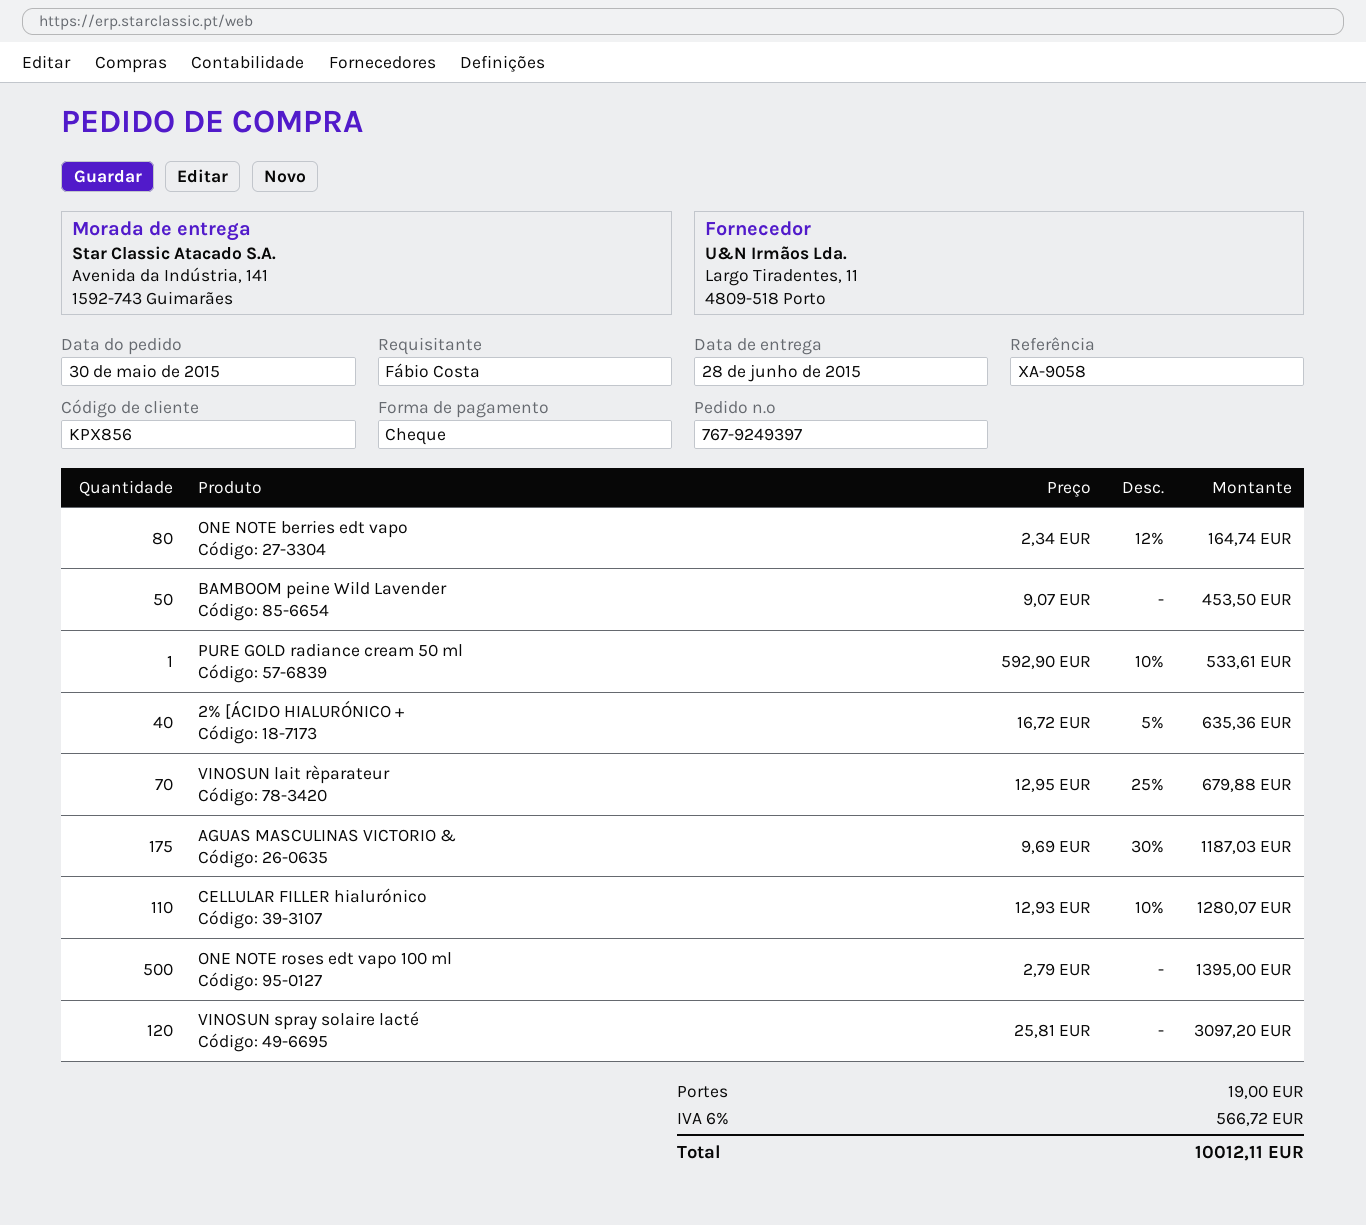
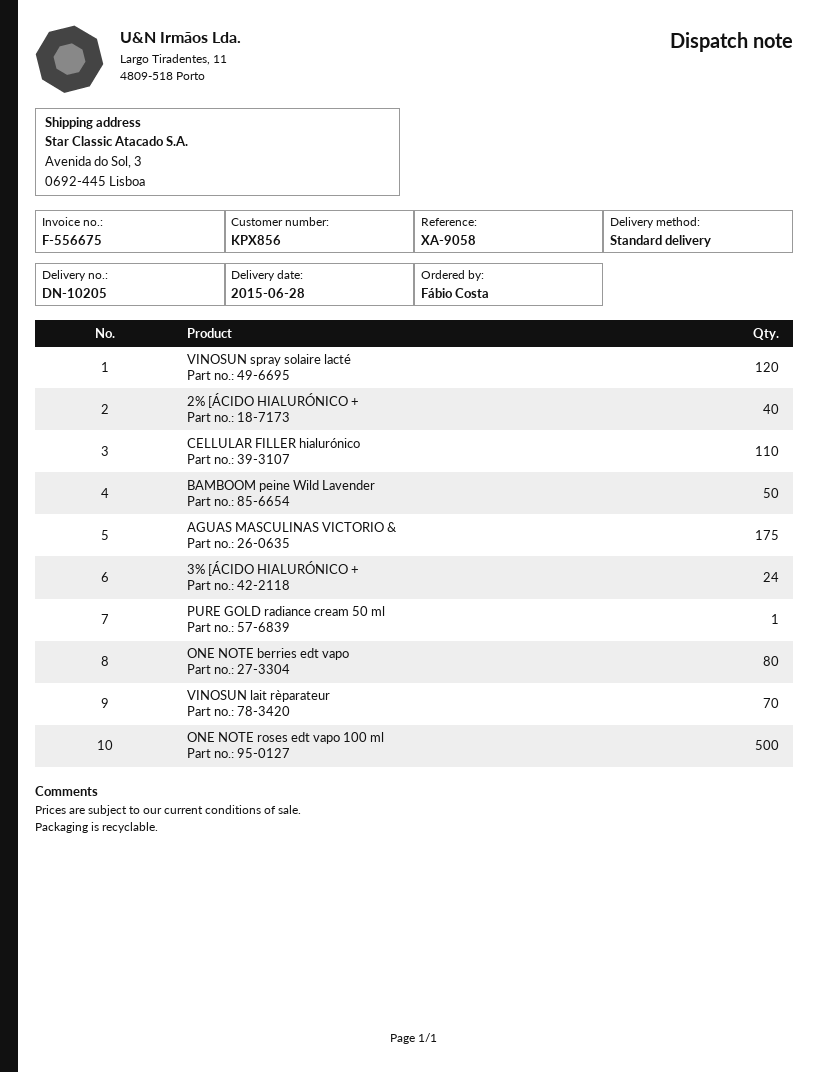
ship to: Avenida da Indústria, 141, 1592-743 Guimarães -> Avenida do Sol, 3, 0692-445 Lisboa
3% [ÁCIDO HIALURÓNICO +: none -> 24

